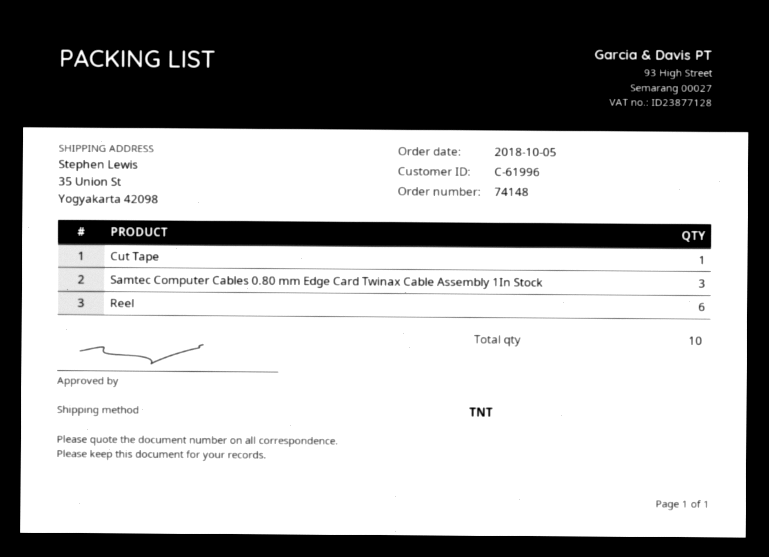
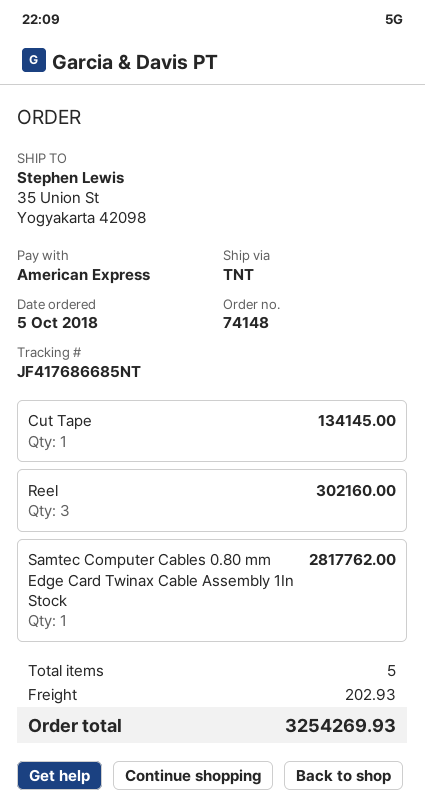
Samtec Computer Cables 0.80 mm Edge Card Twinax Cable Assembly 1In Stock: 3 -> 1
Reel: 6 -> 3
total quantity: 10 -> 5

